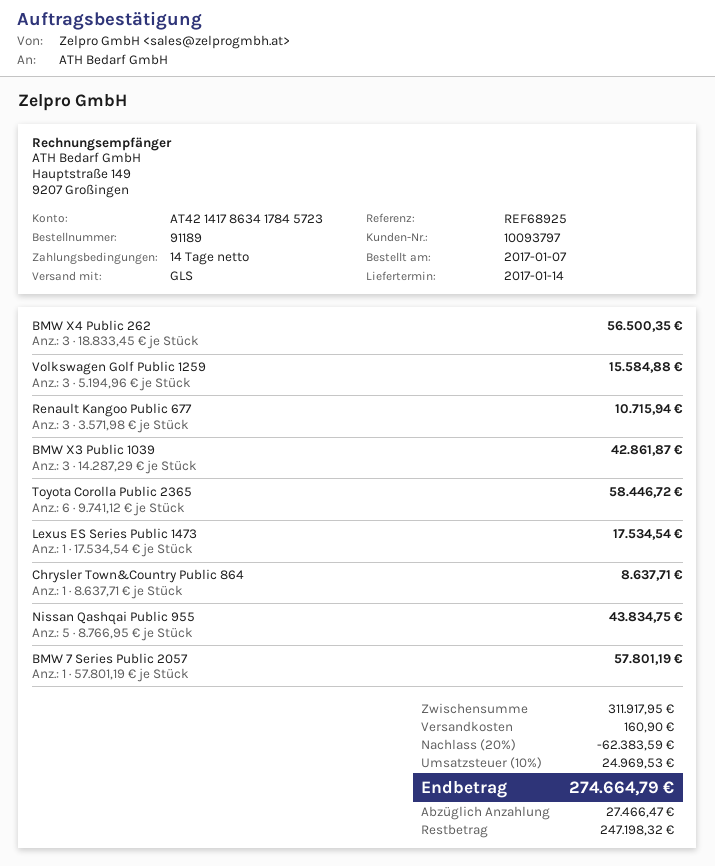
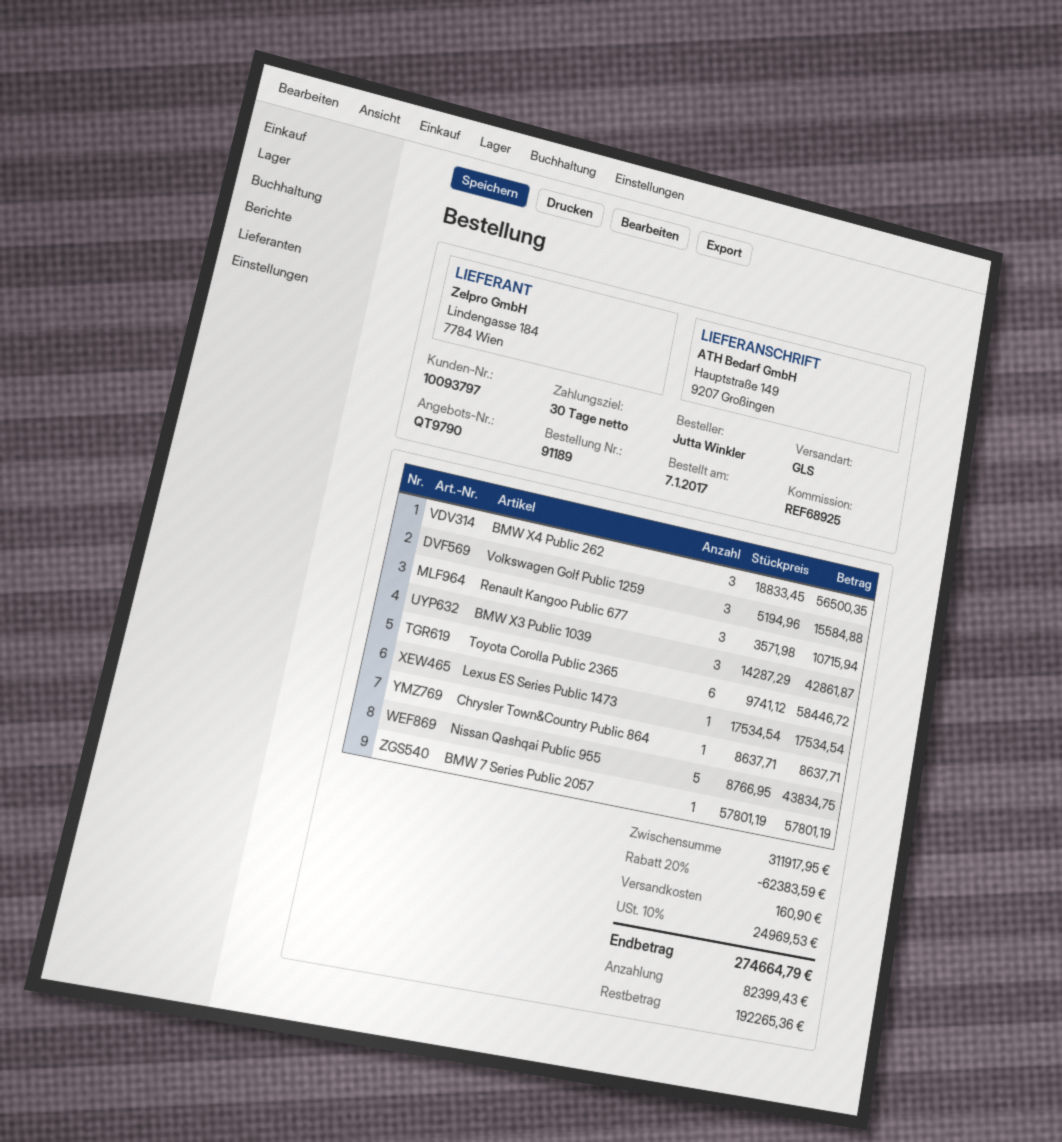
payment terms: 14 days -> 30 days
deposit: 27466.47 -> 82399.43
balance: 247198.32 -> 192265.36

